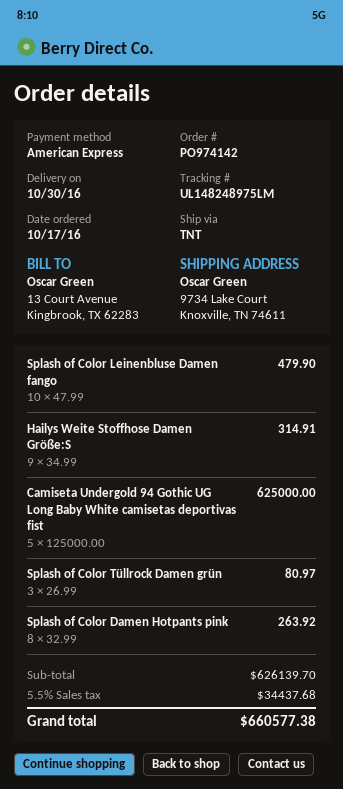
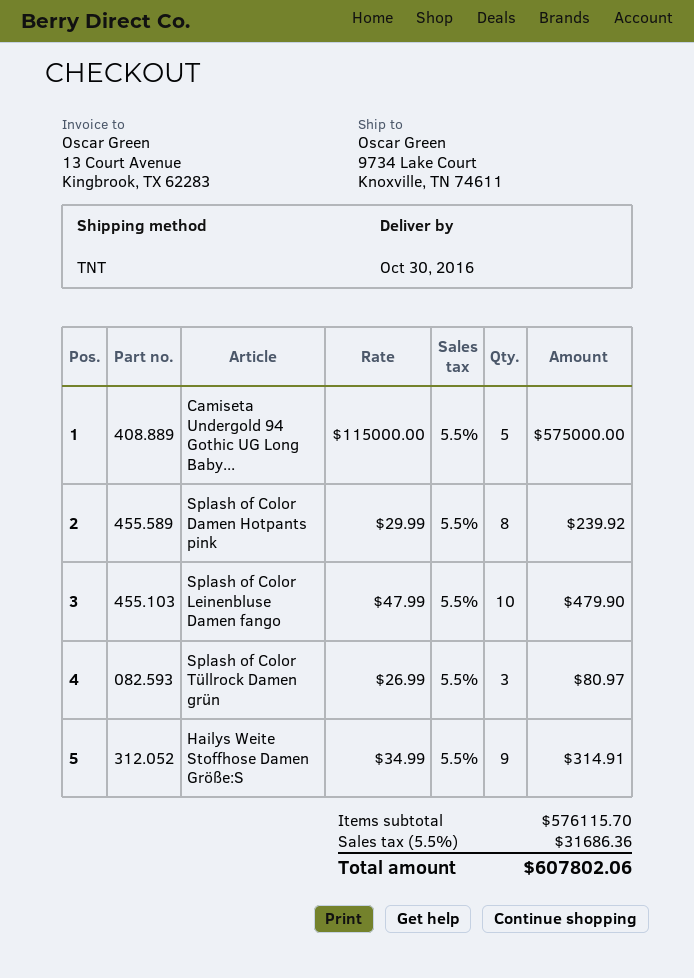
Camiseta Undergold 94 Gothic UG Long Baby White camisetas deportivas fist: 5 x 125000.00 = 625000.00 -> 5 x 115000.00 = 575000.00
Splash of Color Damen Hotpants pink: 8 x 32.99 = 263.92 -> 8 x 29.99 = 239.92
subtotal: 626139.70 -> 576115.70
tax: 5.5% = 34437.68 -> 5.5% = 31686.36
total: 660577.38 -> 607802.06

